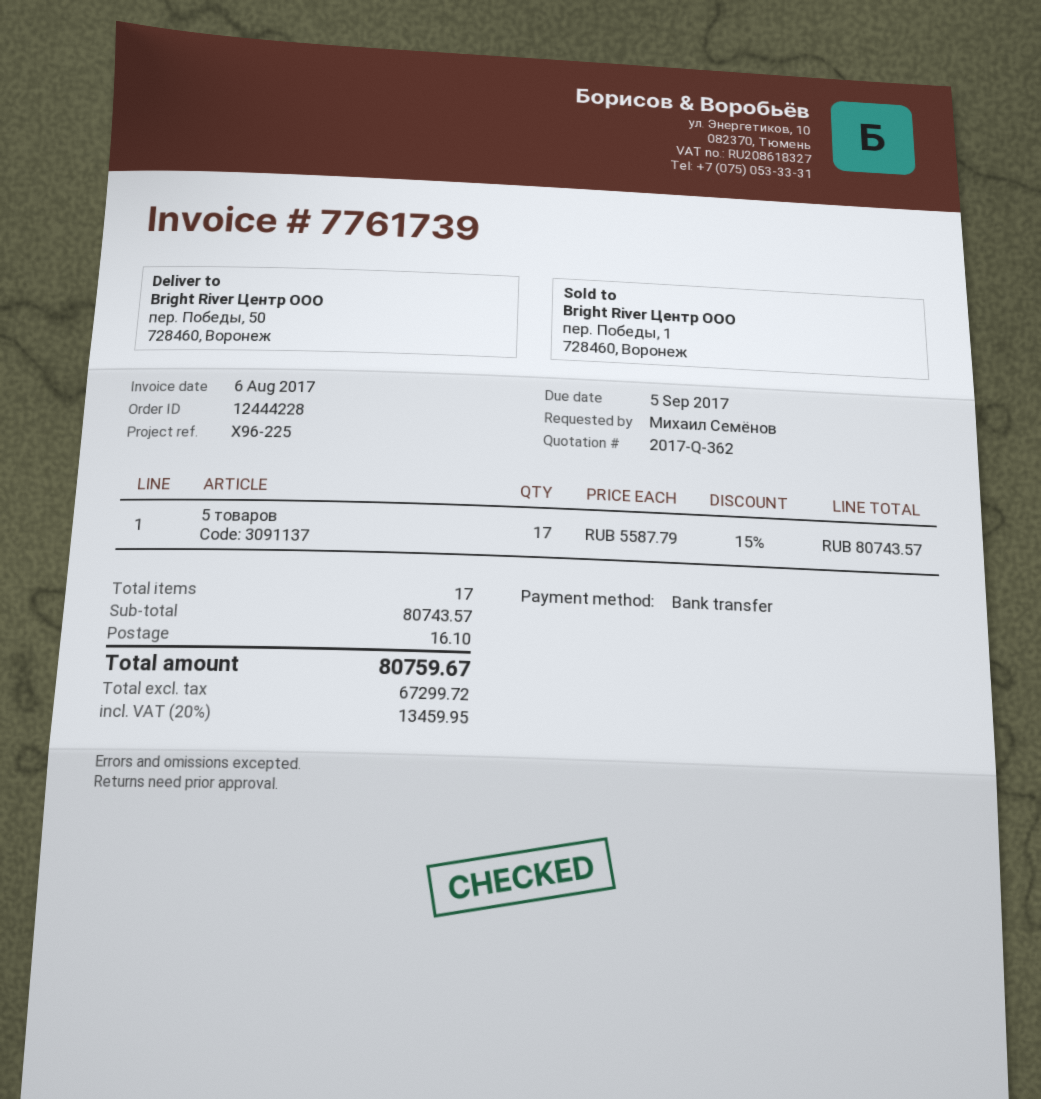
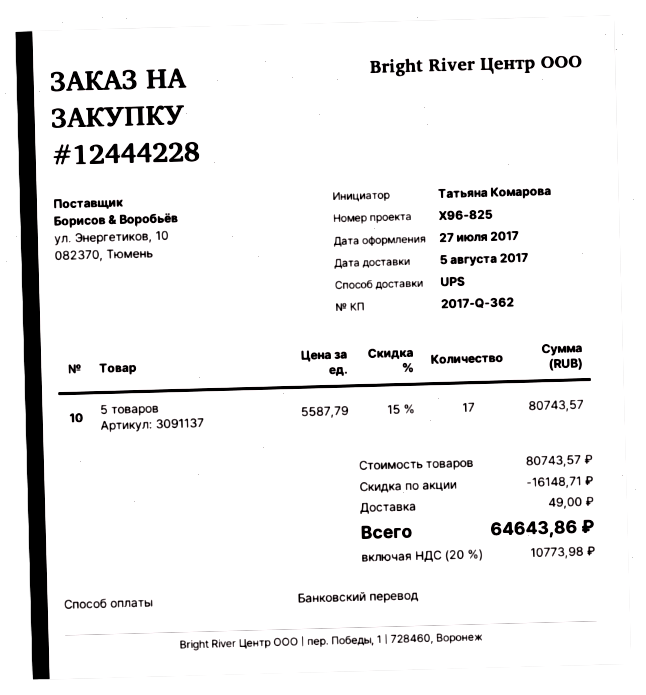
reference: X96-225 -> X96-825
ordered by: Михаил Семёнов -> Татьяна Комарова
discount: none -> 16148.71
shipping: 16.10 -> 49.00
tax: 20% = 13459.95 -> 20% = 10773.98
total: 80759.67 -> 64643.86

